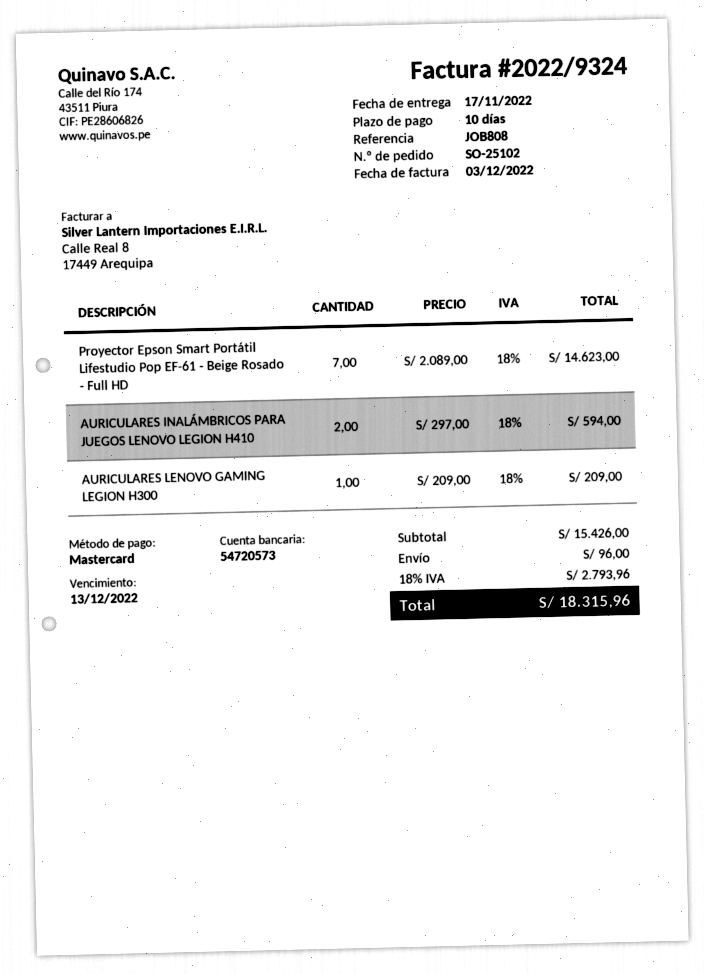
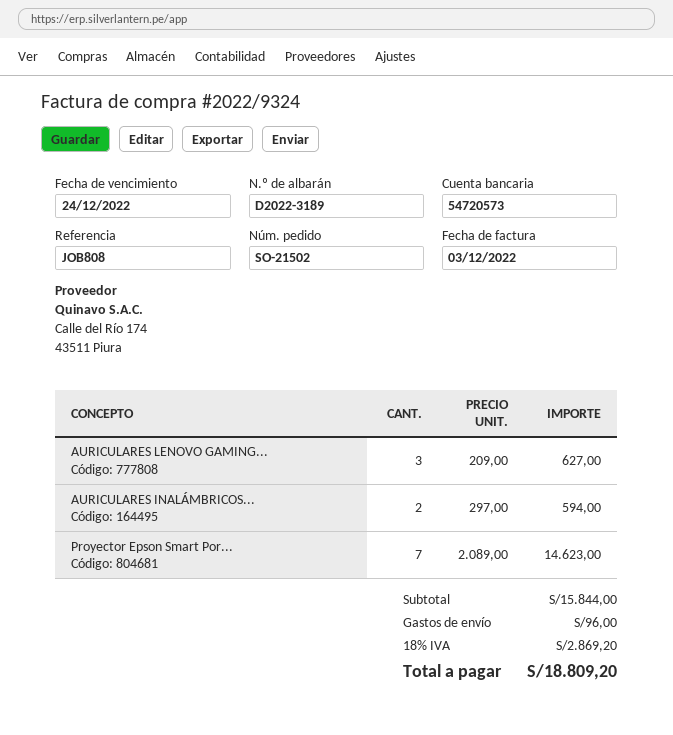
order number: SO-25102 -> SO-21502
due date: 2022-12-13 -> 2022-12-24
AURICULARES LENOVO GAMING LEGION H300: 1 x 209.00 = 209.00 -> 3 x 209.00 = 627.00
subtotal: 15426.00 -> 15844.00
tax: 18% = 2793.96 -> 18% = 2869.20
total: 18315.96 -> 18809.20

